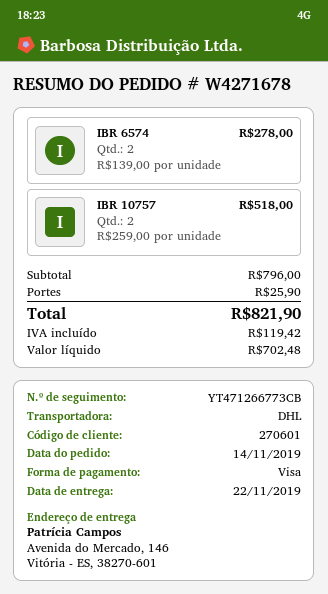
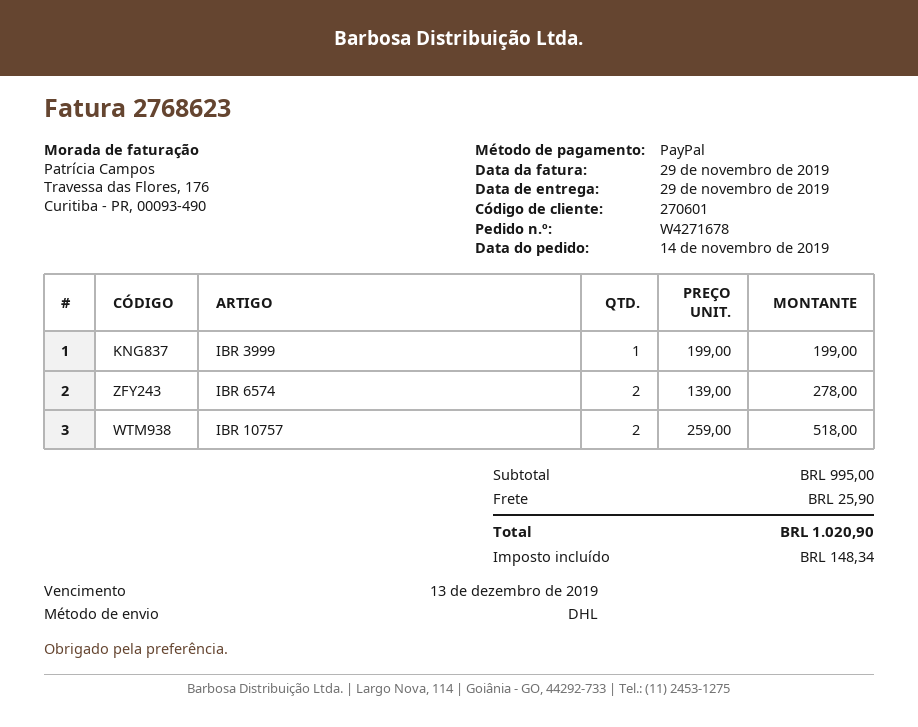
delivery date: 2019-11-22 -> 2019-11-29
payment method: Visa -> PayPal
IBR 3999: none -> 1 x 199.00 = 199.00
subtotal: 796.00 -> 995.00
tax: 119.42 -> 148.34
total: 821.90 -> 1020.90

